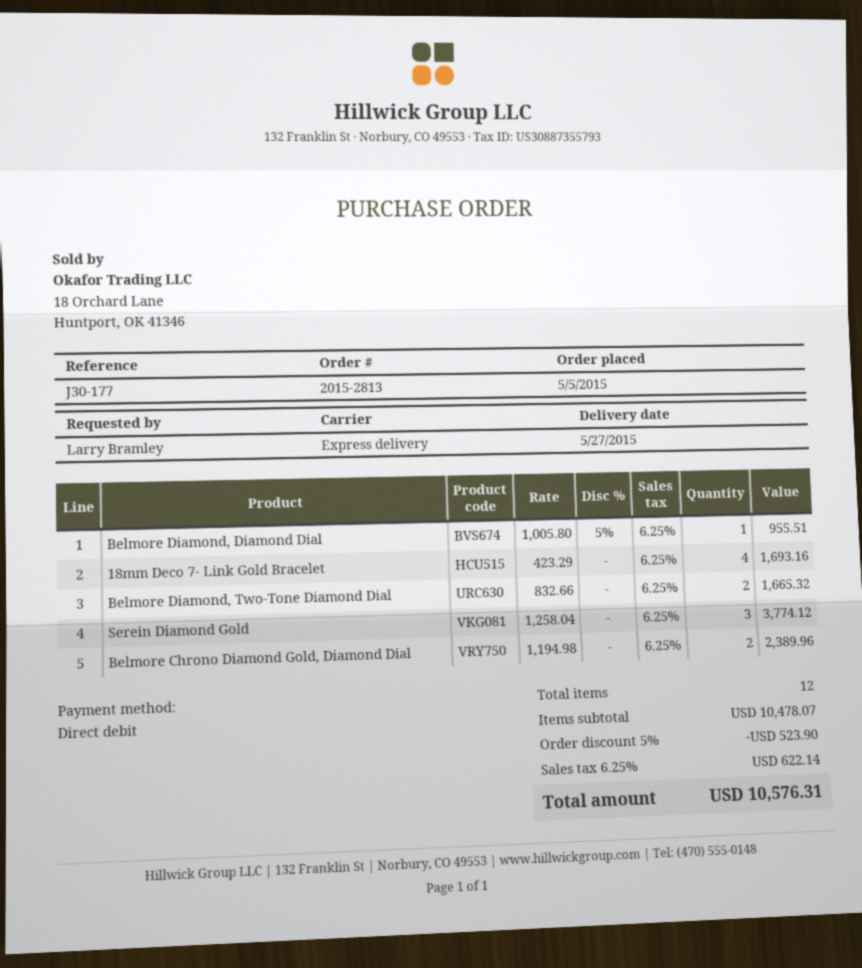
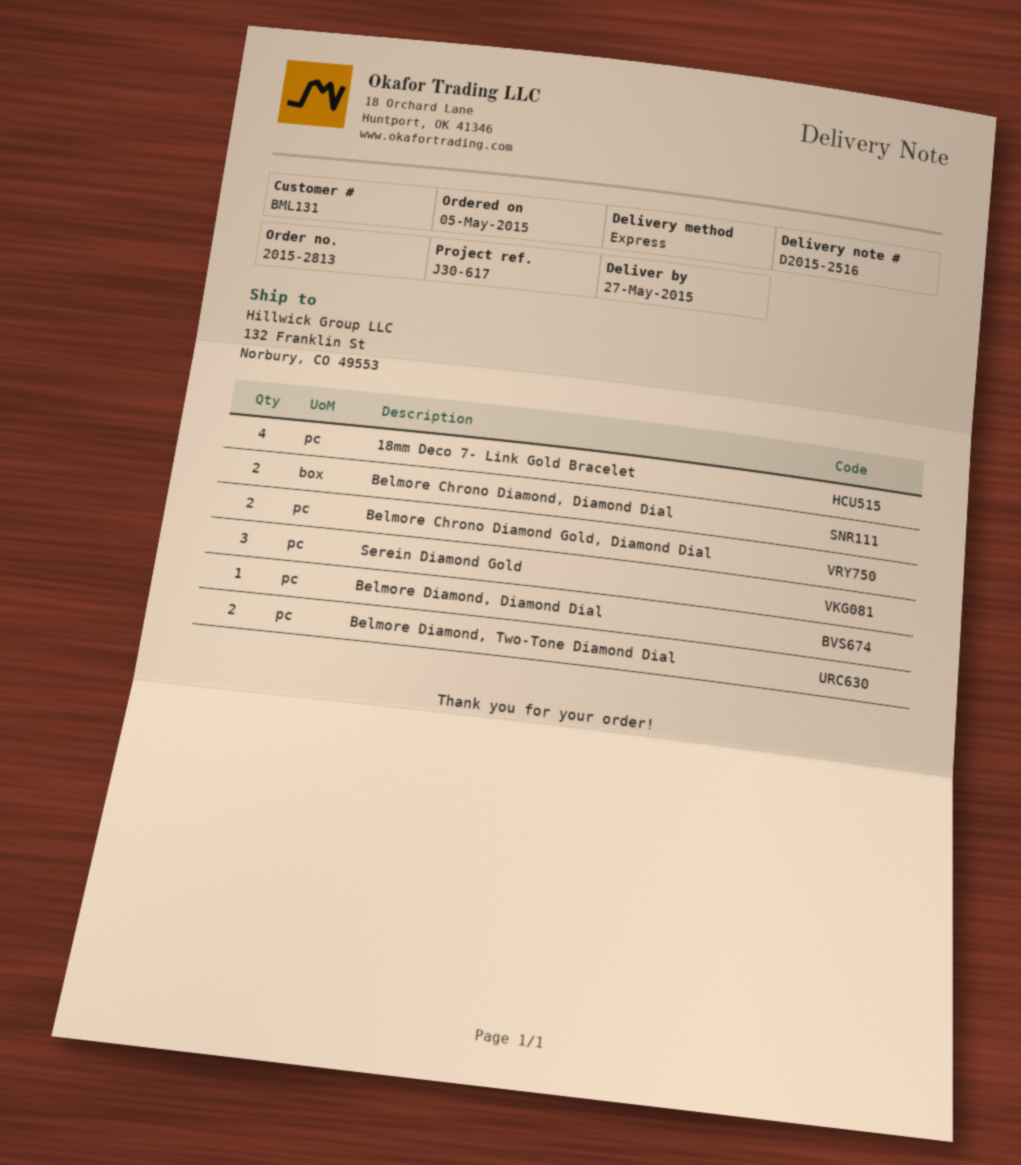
reference: J30-177 -> J30-617
Belmore Chrono Diamond, Diamond Dial: none -> 2

